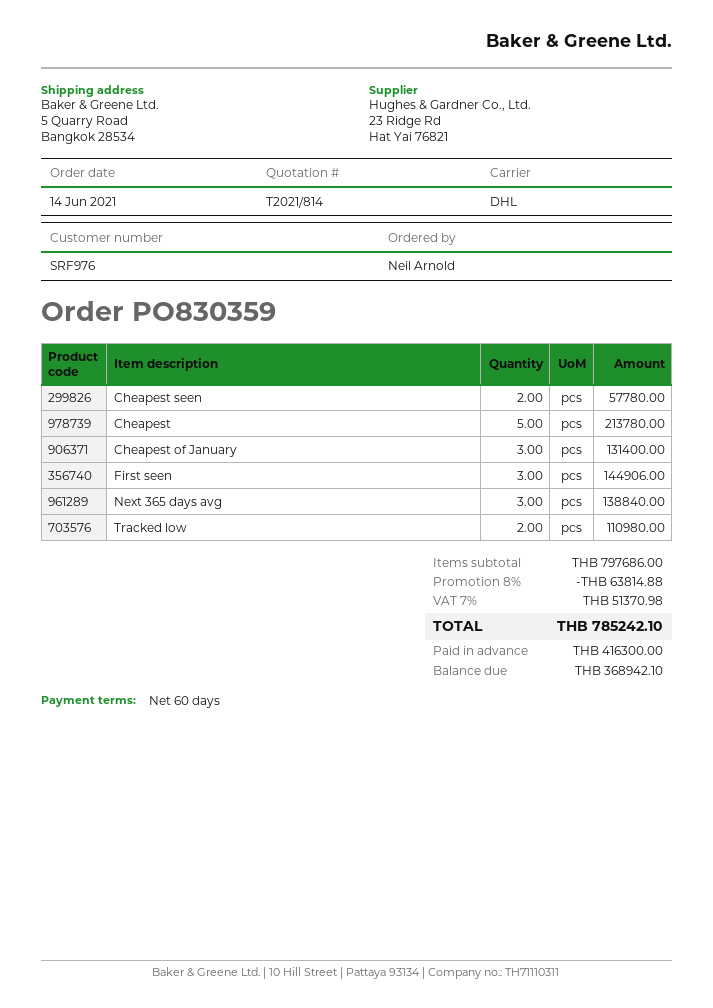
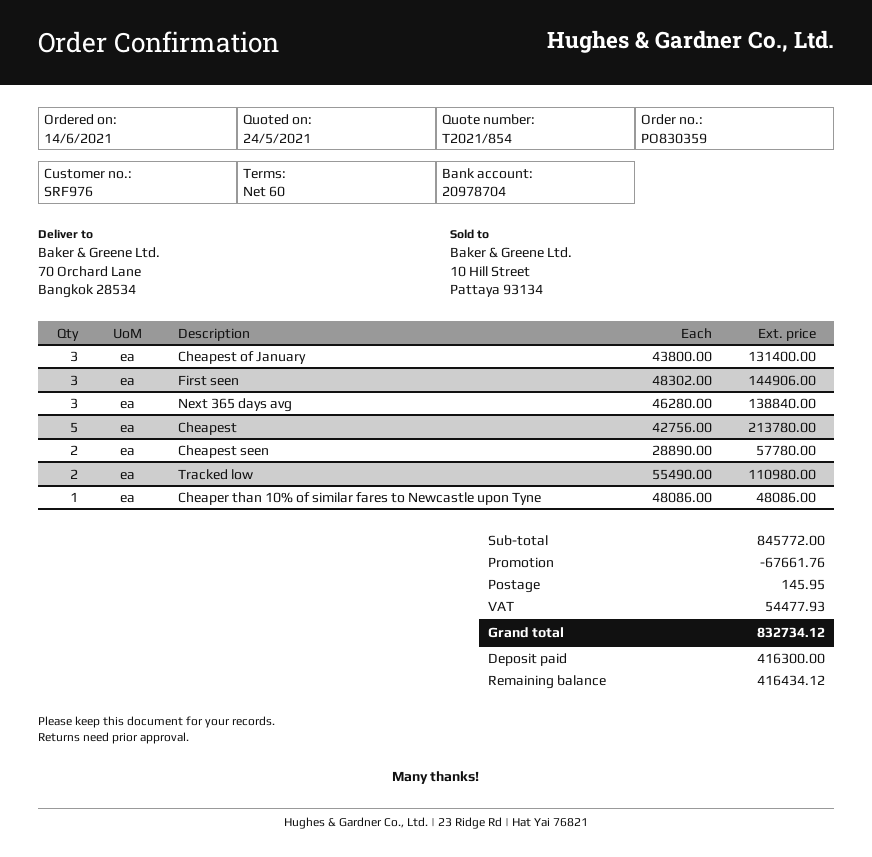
quote number: T2021/814 -> T2021/854
ship to: 5 Quarry Road, Bangkok 28534 -> 70 Orchard Lane, Bangkok 28534
Cheaper than 10% of similar fares to Newcastle upon Tyne: none -> 1 for 48086.00
subtotal: 797686.00 -> 845772.00
discount: 63814.88 -> 67661.76
shipping: none -> 145.95
tax: 51370.98 -> 54477.93
total: 785242.10 -> 832734.12
balance: 368942.10 -> 416434.12

